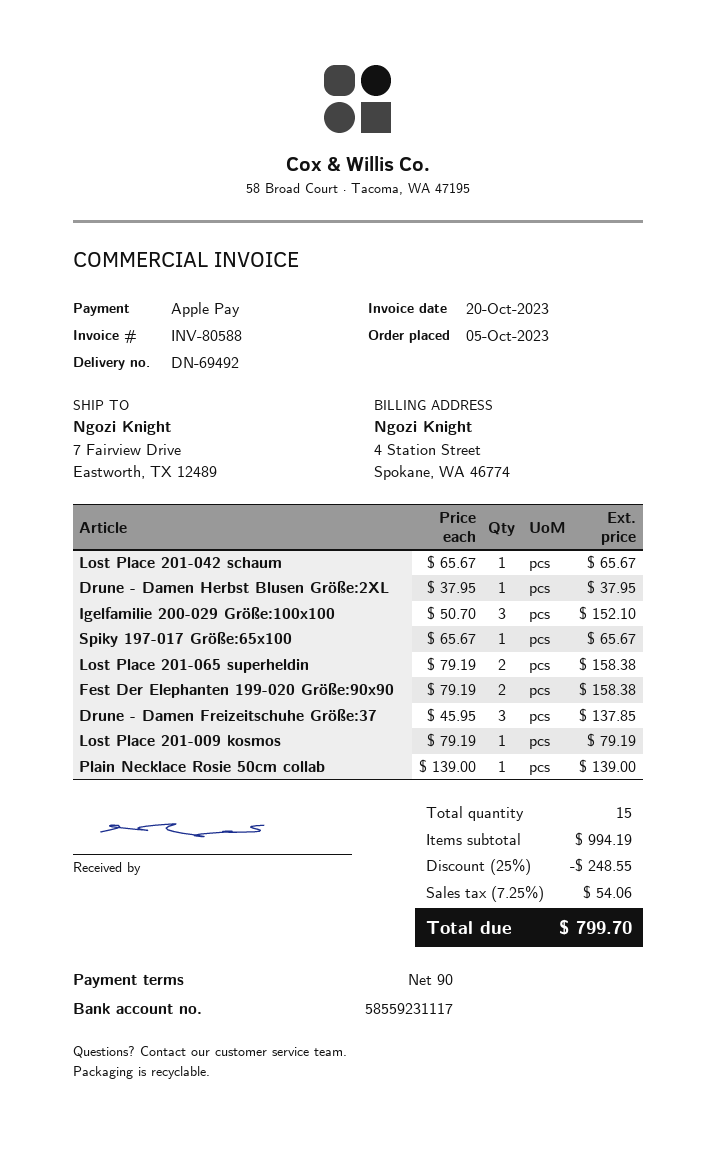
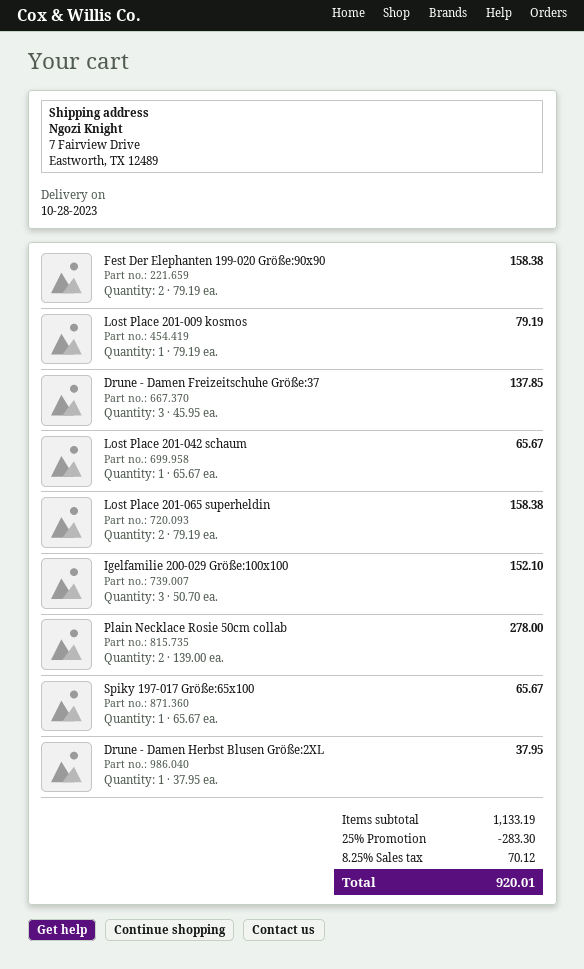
Plain Necklace Rosie 50cm collab: 1 x 139.00 = 139.00 -> 2 x 139.00 = 278.00
subtotal: 994.19 -> 1133.19
discount: 25% = 248.55 -> 25% = 283.30
tax: 7.25% = 54.06 -> 8.25% = 70.12
total: 799.70 -> 920.01

